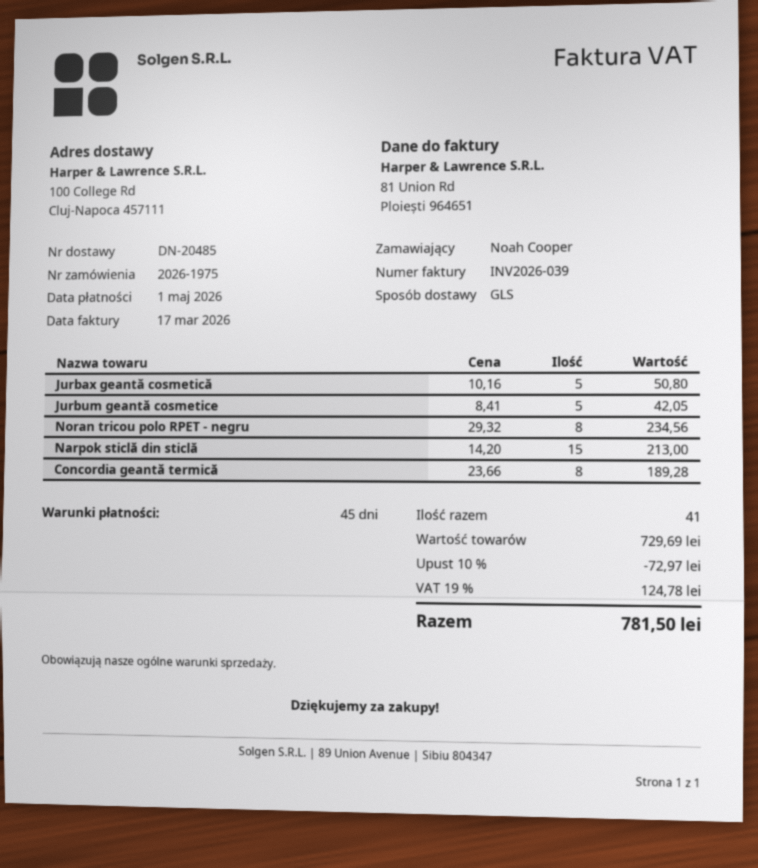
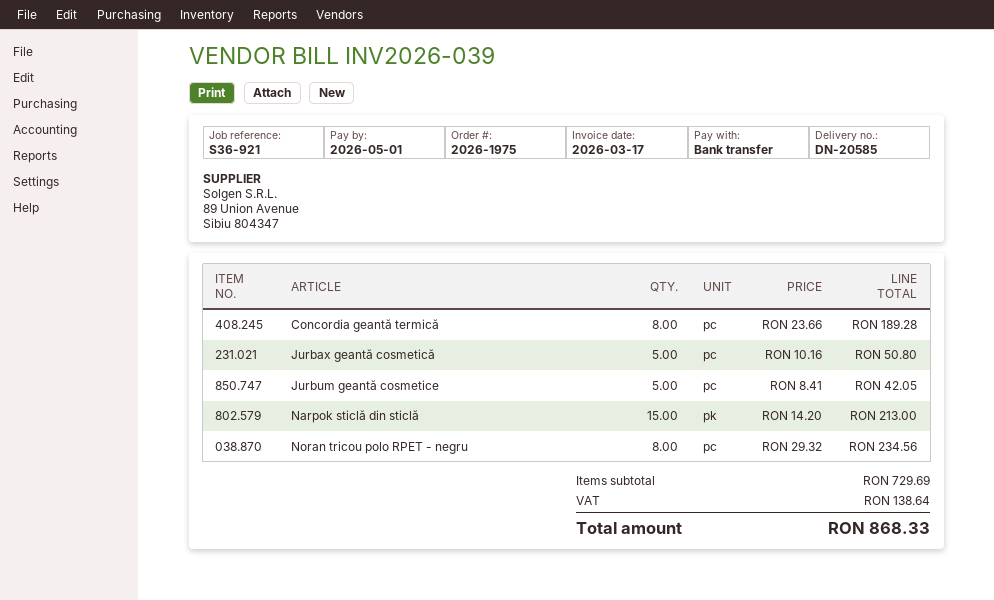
delivery note number: DN-20485 -> DN-20585
discount: 10% = 72.97 -> none
tax: 124.78 -> 138.64
total: 781.50 -> 868.33

